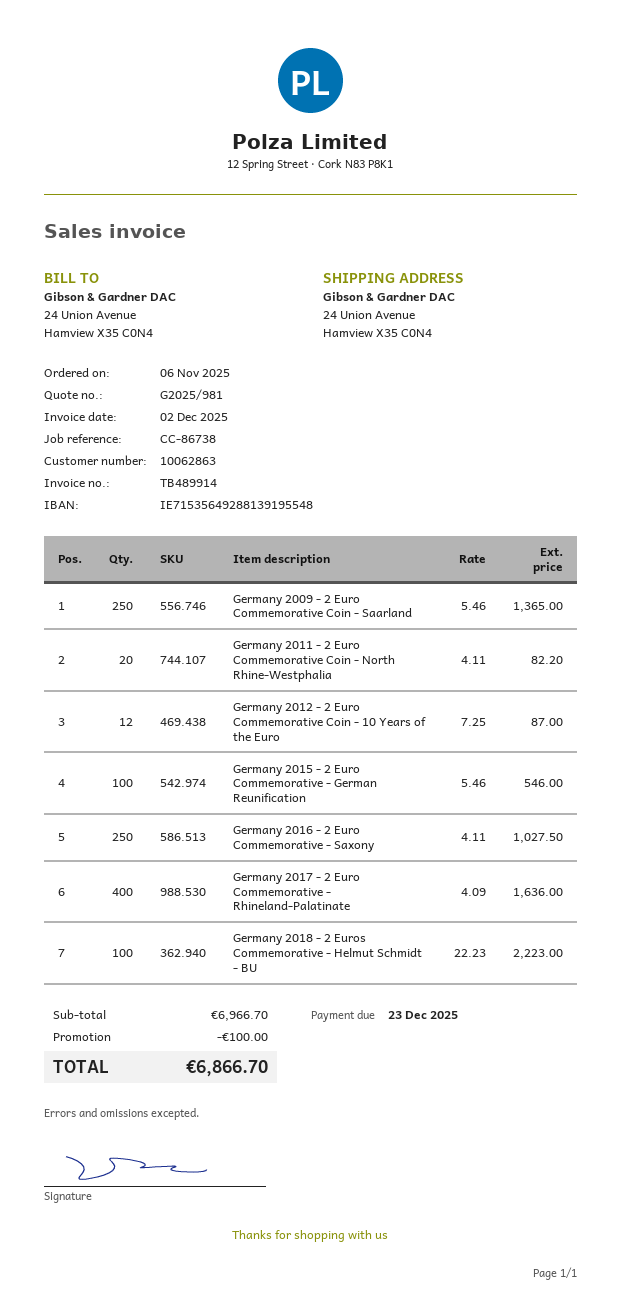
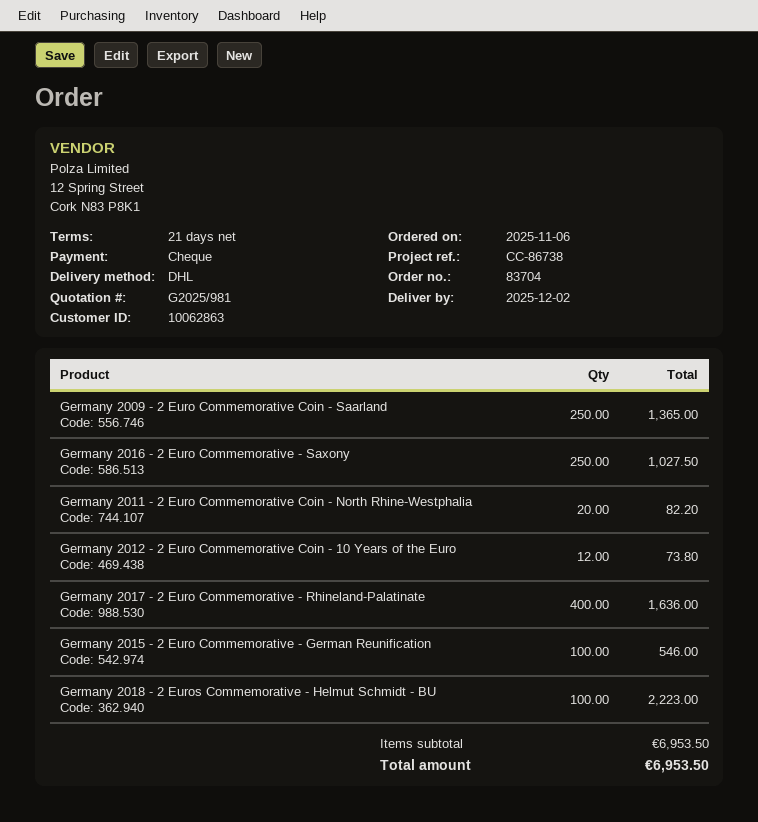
Germany 2012 - 2 Euro Commemorative Coin - 10 Years of the Euro: 12 for 87.00 -> 12 for 73.80
subtotal: 6966.70 -> 6953.50
discount: 100.00 -> none
total: 6866.70 -> 6953.50

